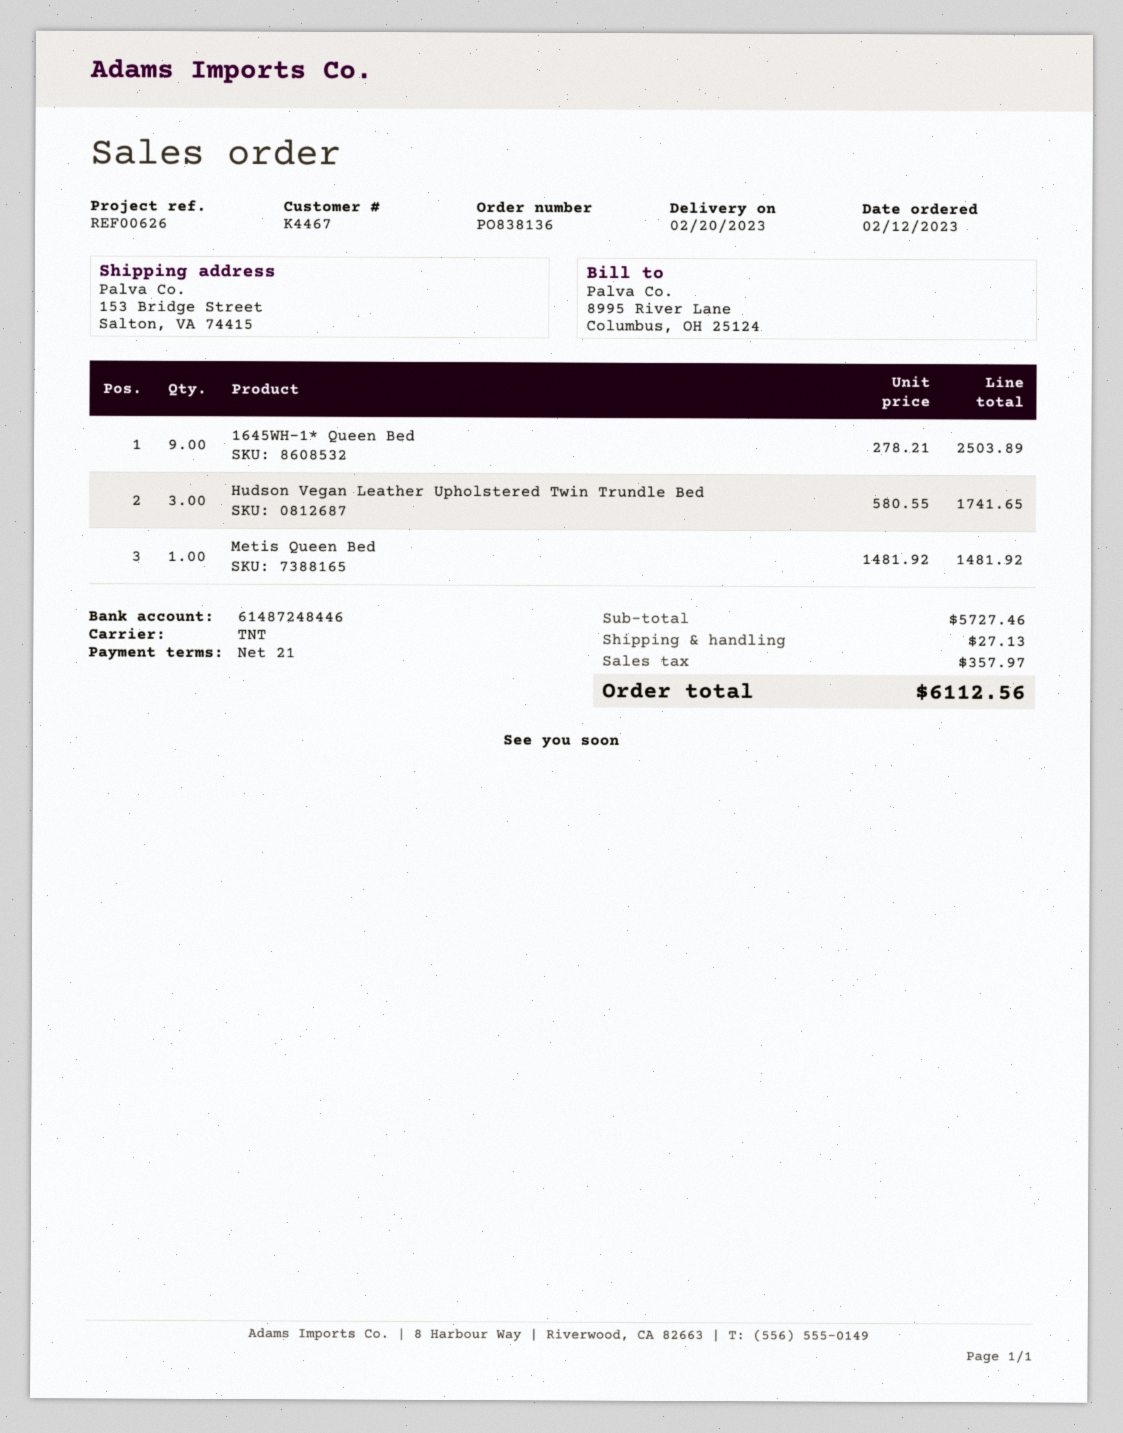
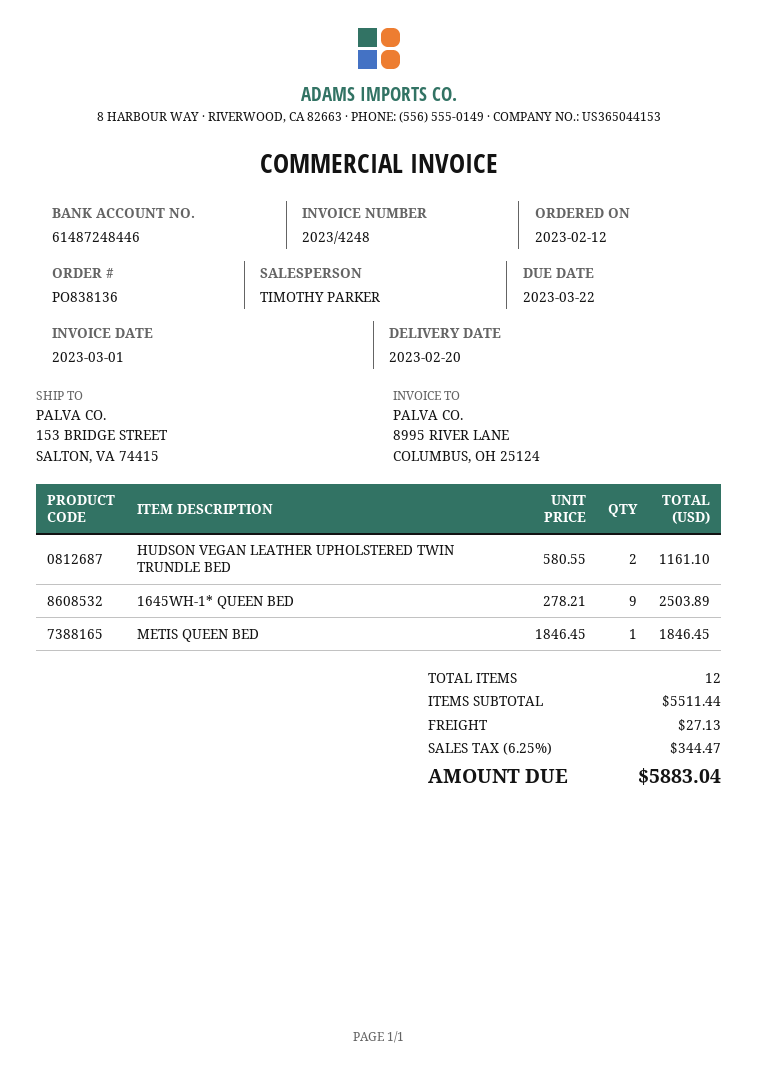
Hudson Vegan Leather Upholstered Twin Trundle Bed: 3 x 580.55 = 1741.65 -> 2 x 580.55 = 1161.10
Metis Queen Bed: 1 x 1481.92 = 1481.92 -> 1 x 1846.45 = 1846.45
subtotal: 5727.46 -> 5511.44
tax: 357.97 -> 344.47
total: 6112.56 -> 5883.04

